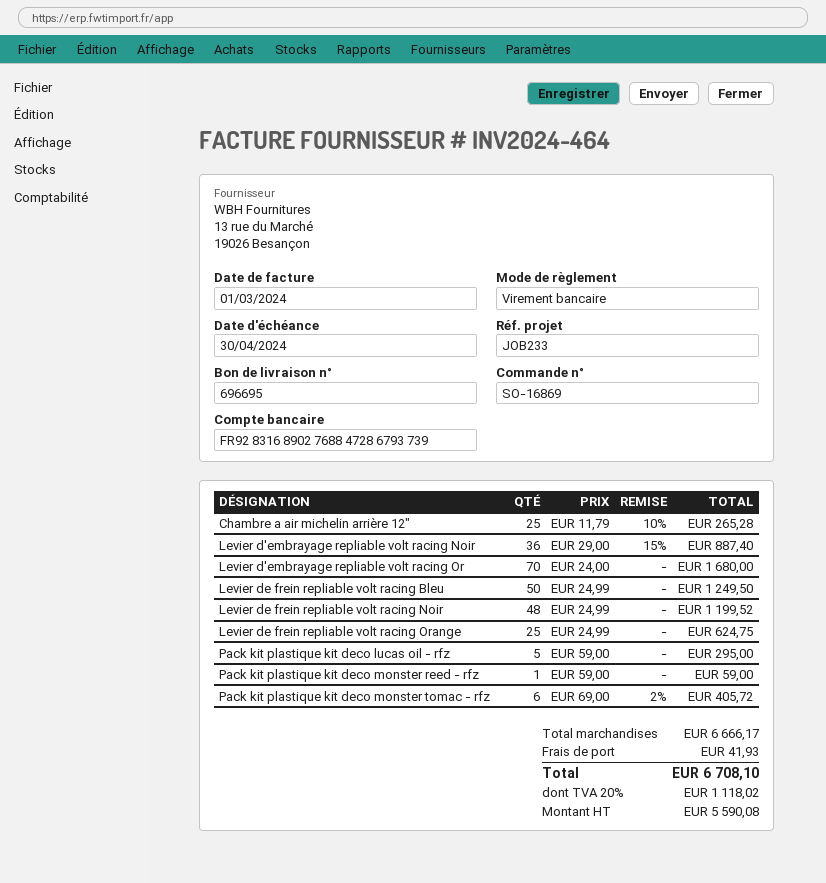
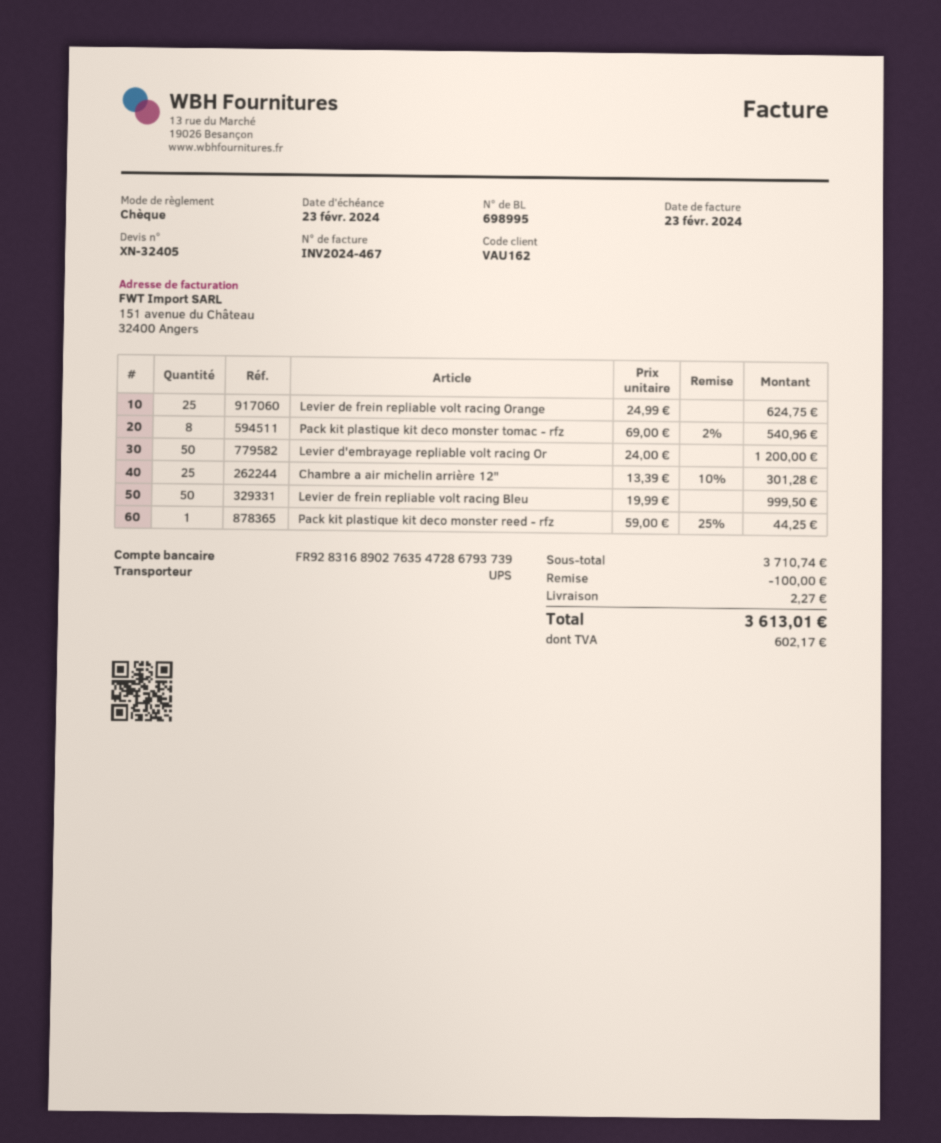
delivery note number: 696695 -> 698995
invoice number: INV2024-464 -> INV2024-467
invoice date: 2024-03-01 -> 2024-02-23
due date: 2024-04-30 -> 2024-02-23
payment method: bank transfer -> cheque
bank account: FR9283168902768847286793739 -> FR9283168902763547286793739
Chambre a air michelin arrière 12": 25 x 11.79 - 10% = 265.28 -> 25 x 13.39 - 10% = 301.28
Levier d'embrayage repliable volt racing Noir: 36 x 29.00 - 15% = 887.40 -> none
Levier d'embrayage repliable volt racing Or: 70 x 24.00 = 1680.00 -> 50 x 24.00 = 1200.00
Levier de frein repliable volt racing Bleu: 50 x 24.99 = 1249.50 -> 50 x 19.99 = 999.50
Levier de frein repliable volt racing Noir: 48 x 24.99 = 1199.52 -> none
Pack kit plastique kit deco lucas oil - rfz: 5 x 59.00 = 295.00 -> none
Pack kit plastique kit deco monster reed - rfz: 1 x 59.00 = 59.00 -> 1 x 59.00 - 25% = 44.25
Pack kit plastique kit deco monster tomac - rfz: 6 x 69.00 - 2% = 405.72 -> 8 x 69.00 - 2% = 540.96
subtotal: 6666.17 -> 3710.74
discount: none -> 100.00
shipping: 41.93 -> 2.27
tax: 1118.02 -> 602.17
total: 6708.10 -> 3613.01

